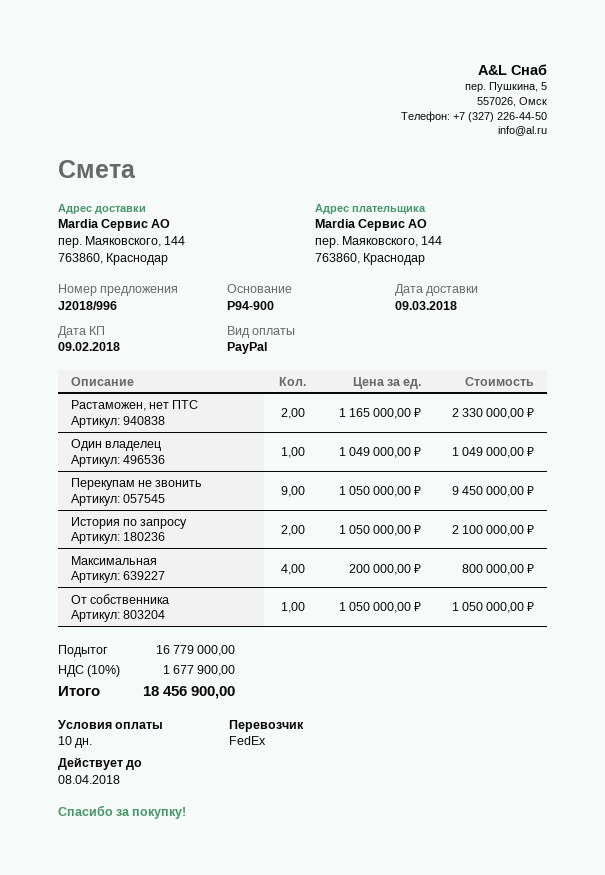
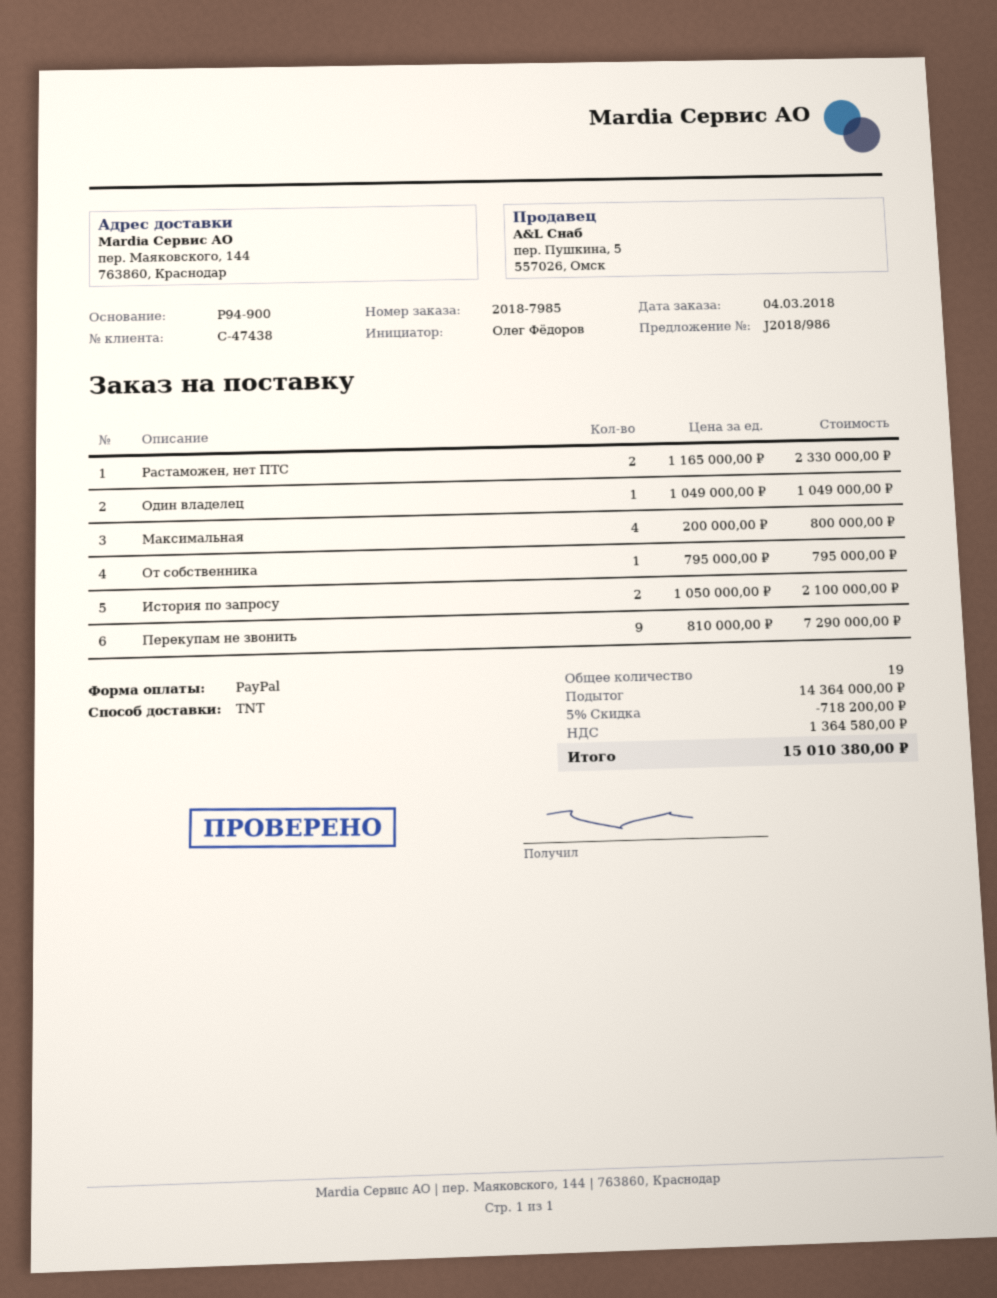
quote number: J2018/996 -> J2018/986
shipping method: FedEx -> TNT
Перекупам не звонить: 9 x 1050000.00 = 9450000.00 -> 9 x 810000.00 = 7290000.00
От собственника: 1 x 1050000.00 = 1050000.00 -> 1 x 795000.00 = 795000.00
subtotal: 16779000.00 -> 14364000.00
discount: none -> 5% = 718200.00
tax: 1677900.00 -> 1364580.00
total: 18456900.00 -> 15010380.00

